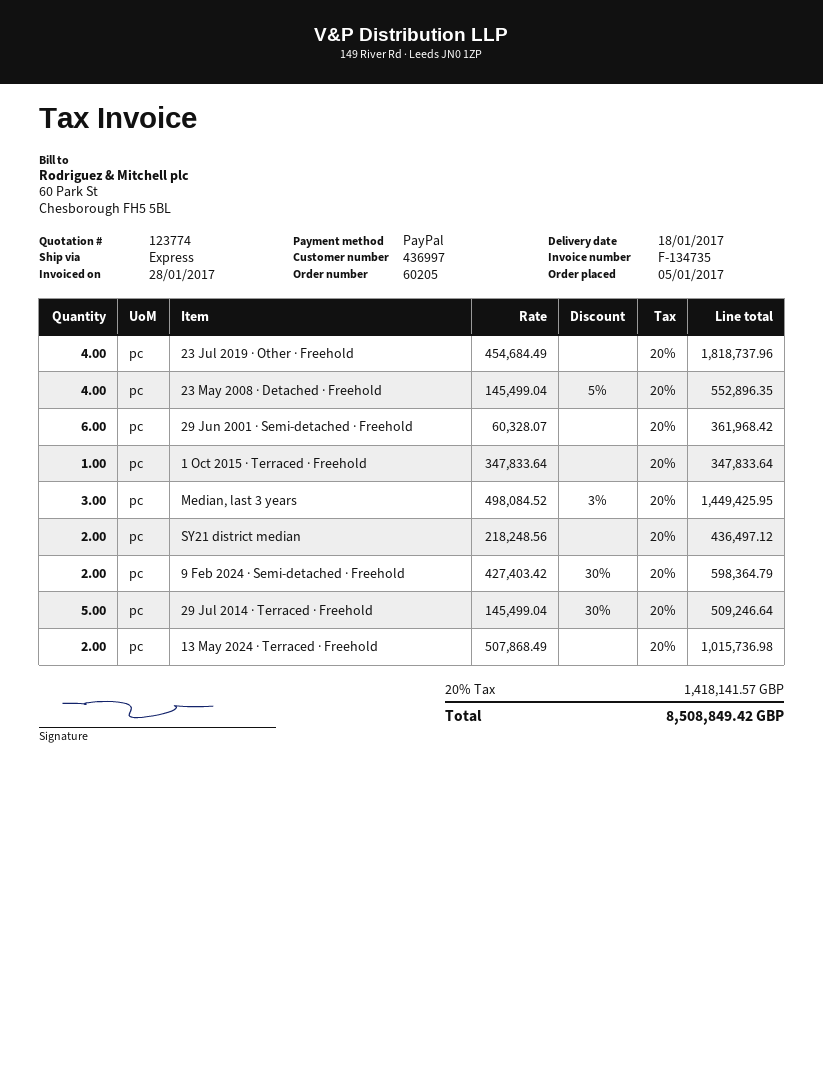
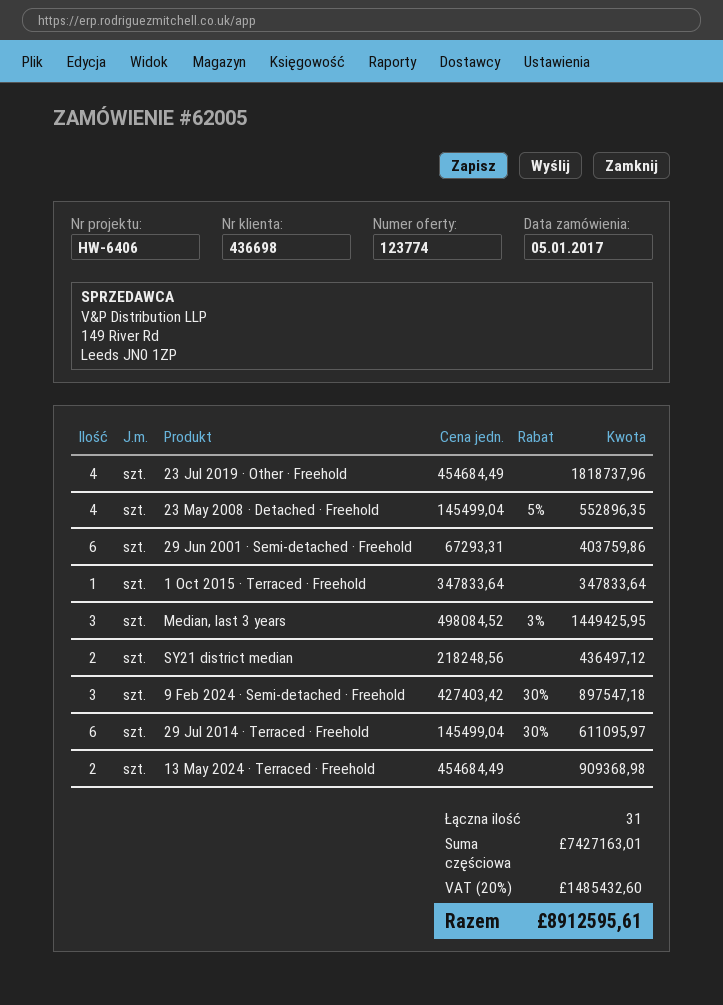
order number: 60205 -> 62005
customer number: 436997 -> 436698
29 Jun 2001 · Semi-detached · Freehold: 6 x 60328.07 = 361968.42 -> 6 x 67293.31 = 403759.86
9 Feb 2024 · Semi-detached · Freehold: 2 x 427403.42 - 30% = 598364.79 -> 3 x 427403.42 - 30% = 897547.18
29 Jul 2014 · Terraced · Freehold: 5 x 145499.04 - 30% = 509246.64 -> 6 x 145499.04 - 30% = 611095.97
13 May 2024 · Terraced · Freehold: 2 x 507868.49 = 1015736.98 -> 2 x 454684.49 = 909368.98
tax: 20% = 1418141.57 -> 20% = 1485432.60
total: 8508849.42 -> 8912595.61

